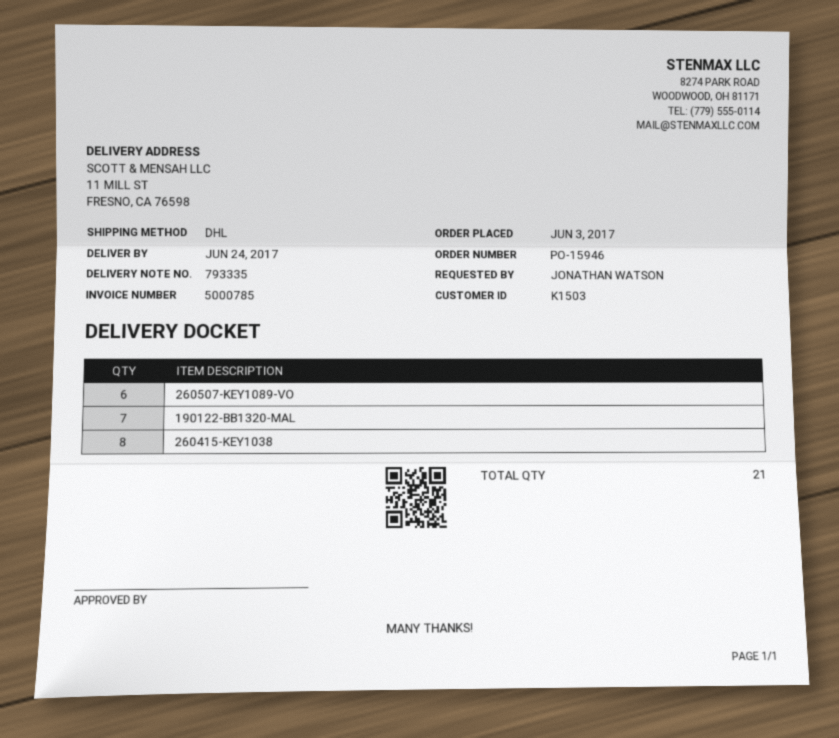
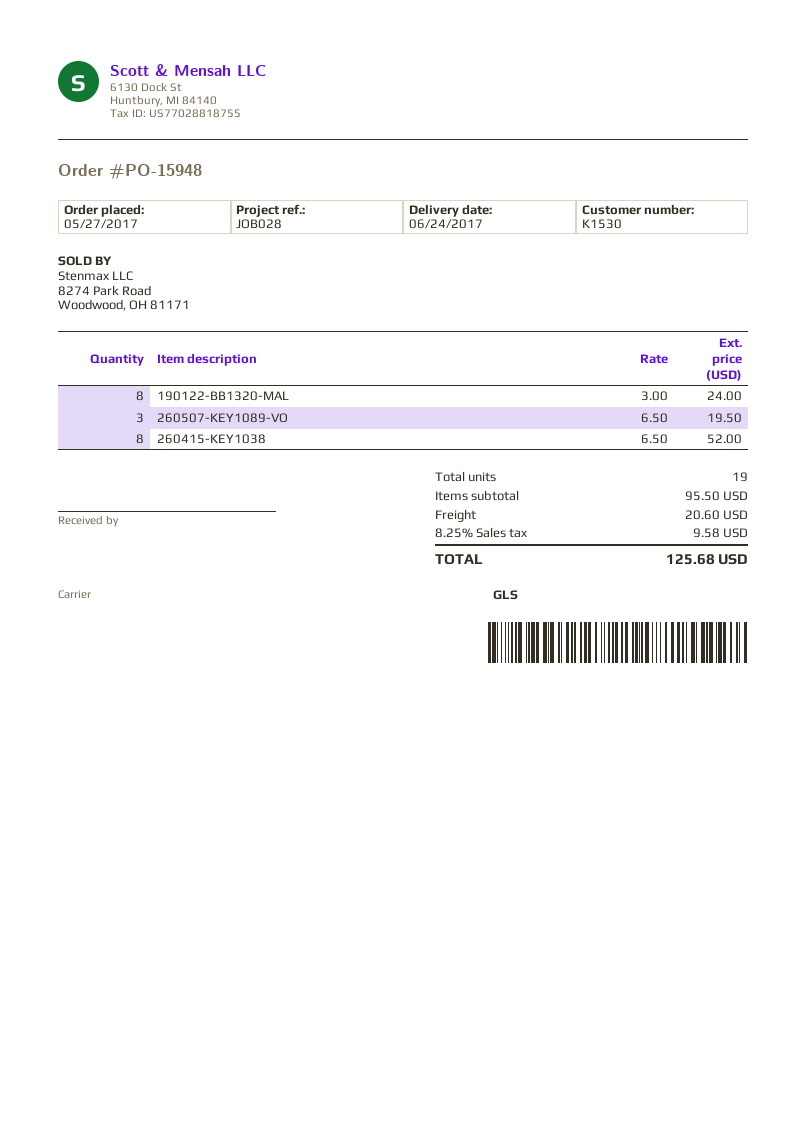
order number: PO-15946 -> PO-15948
order date: 2017-06-03 -> 2017-05-27
customer number: K1503 -> K1530
shipping method: DHL -> GLS
260507-KEY1089-VO: 6 -> 3
190122-BB1320-MAL: 7 -> 8
total quantity: 21 -> 19

